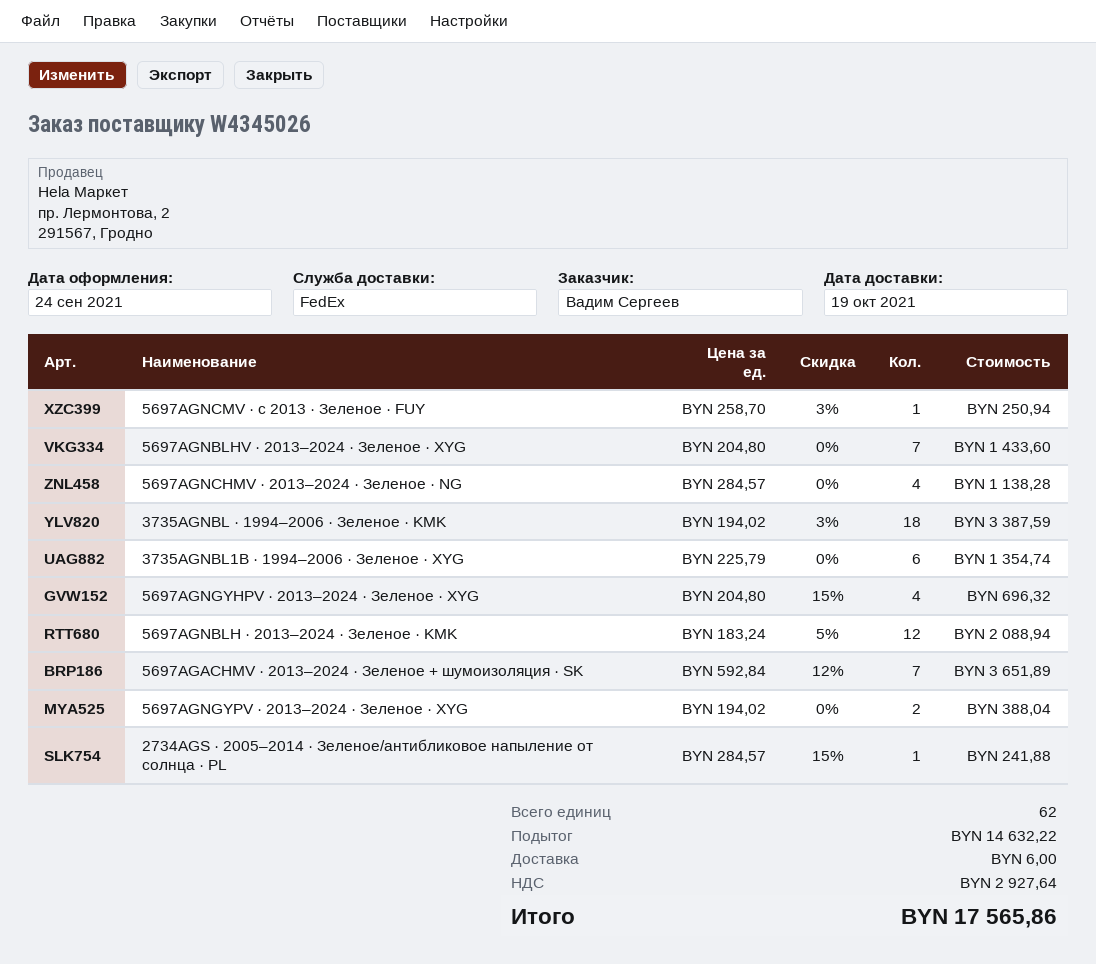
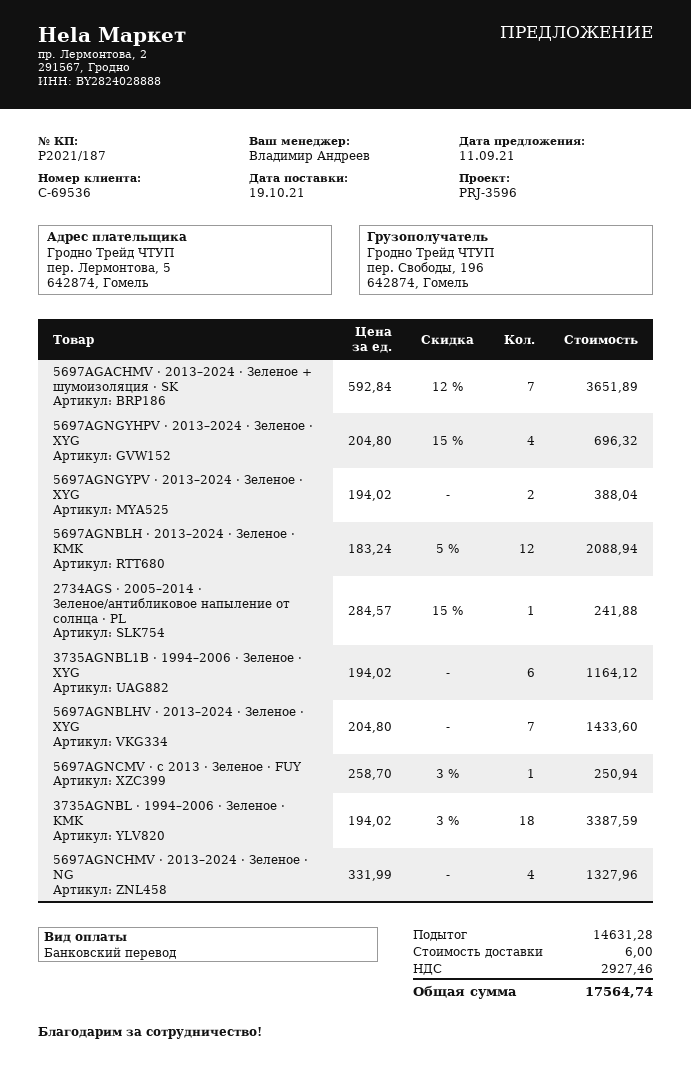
5697AGNCHMV · 2013–2024 · Зеленое · NG: 4 x 284.57 = 1138.28 -> 4 x 331.99 = 1327.96
3735AGNBL1B · 1994–2006 · Зеленое · XYG: 6 x 225.79 = 1354.74 -> 6 x 194.02 = 1164.12
subtotal: 14632.22 -> 14631.28
tax: 2927.64 -> 2927.46
total: 17565.86 -> 17564.74

